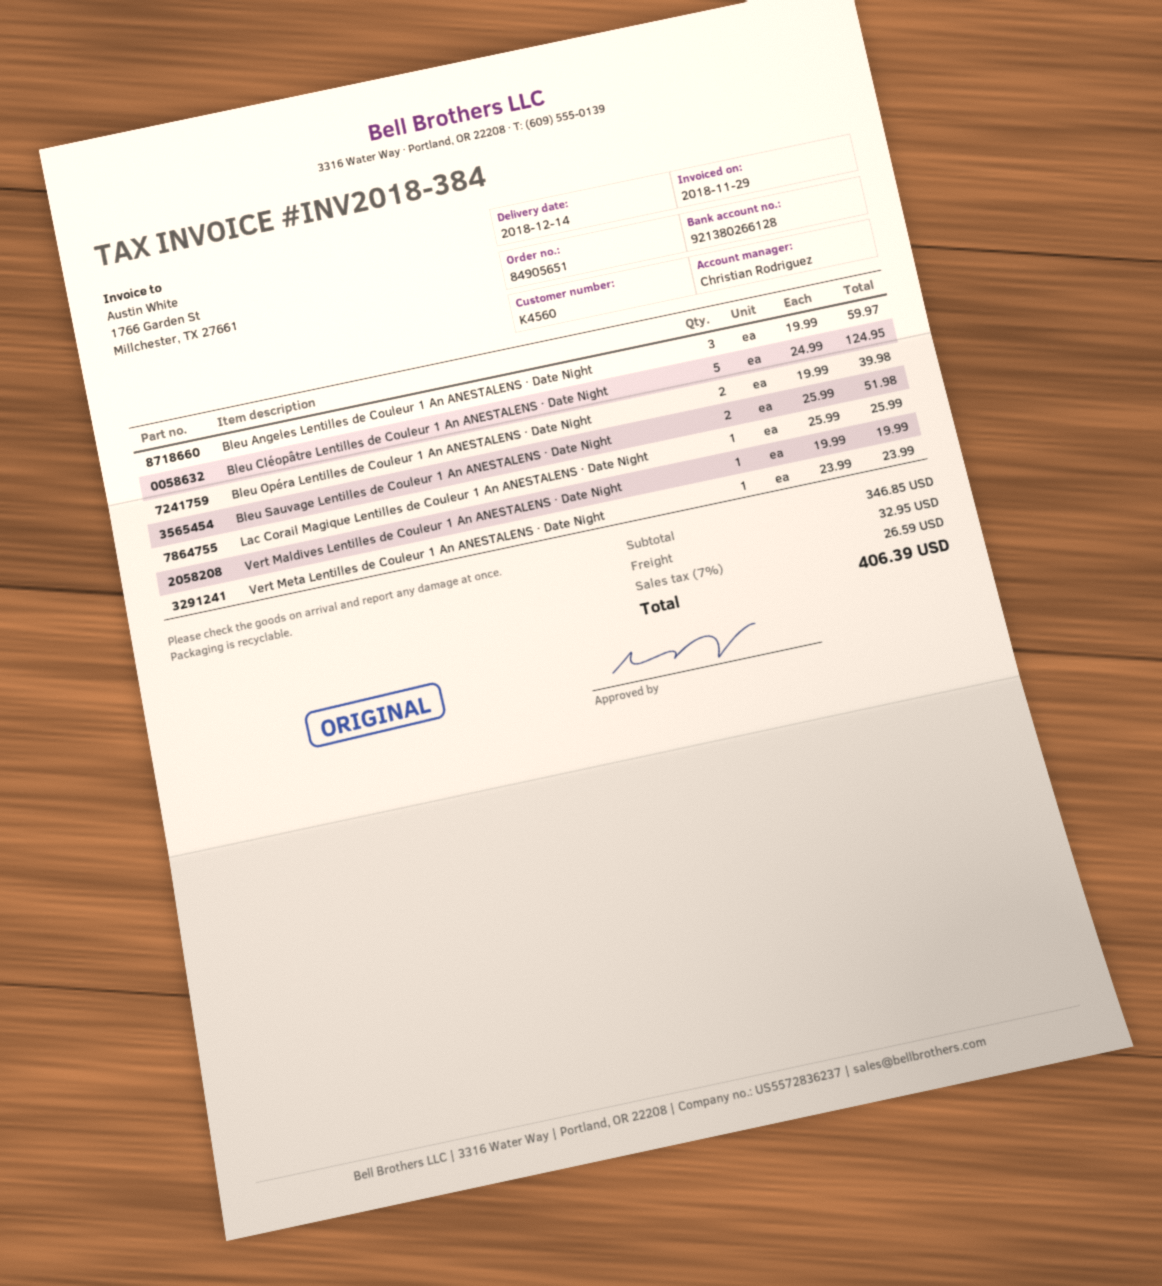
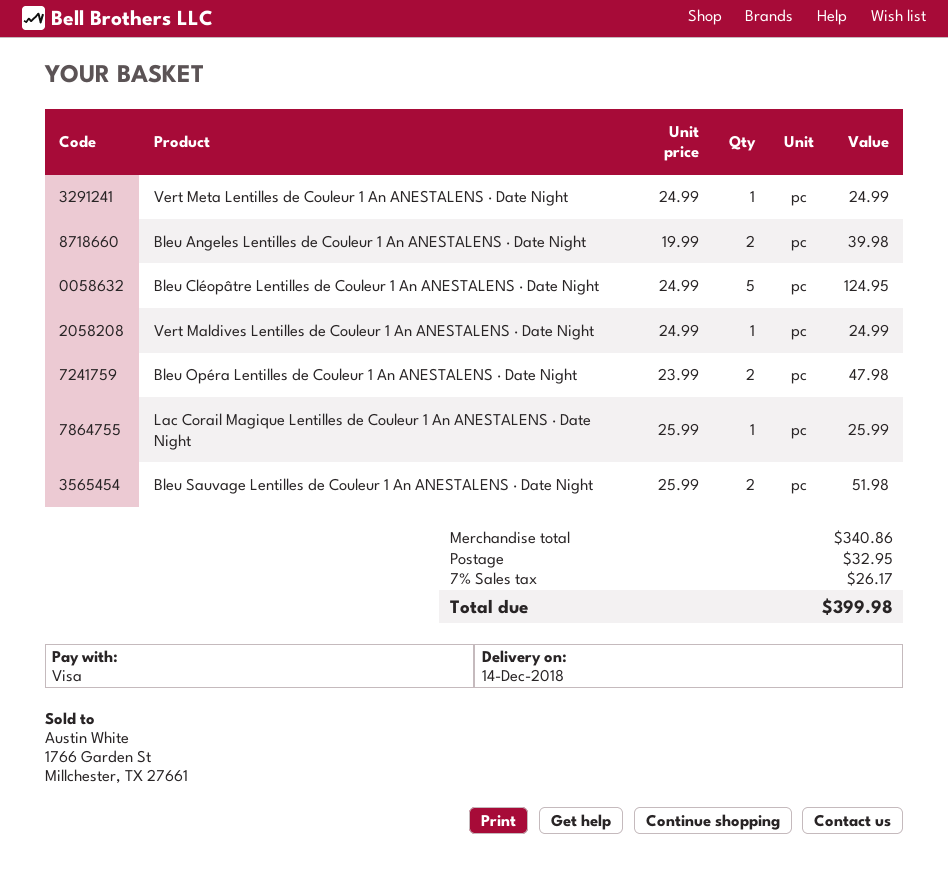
Bleu Angeles Lentilles de Couleur 1 An ANESTALENS · Date Night: 3 x 19.99 = 59.97 -> 2 x 19.99 = 39.98
Bleu Opéra Lentilles de Couleur 1 An ANESTALENS · Date Night: 2 x 19.99 = 39.98 -> 2 x 23.99 = 47.98
Vert Maldives Lentilles de Couleur 1 An ANESTALENS · Date Night: 1 x 19.99 = 19.99 -> 1 x 24.99 = 24.99
Vert Meta Lentilles de Couleur 1 An ANESTALENS · Date Night: 1 x 23.99 = 23.99 -> 1 x 24.99 = 24.99
subtotal: 346.85 -> 340.86
tax: 7% = 26.59 -> 7% = 26.17
total: 406.39 -> 399.98

